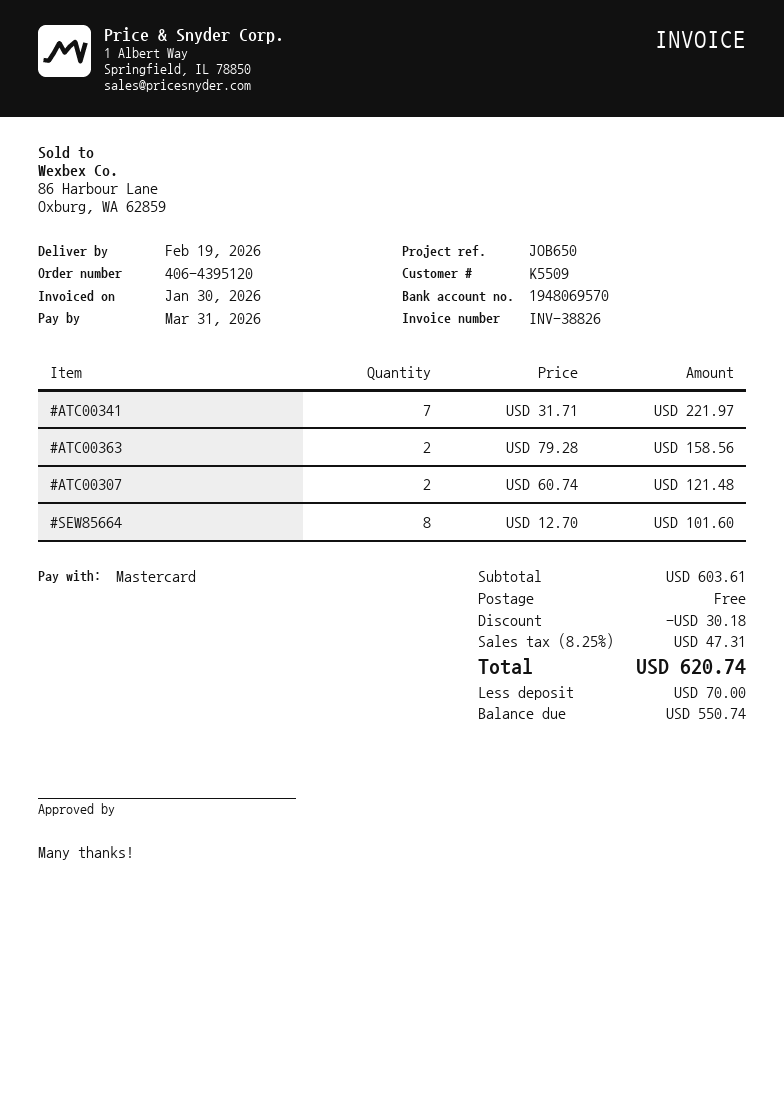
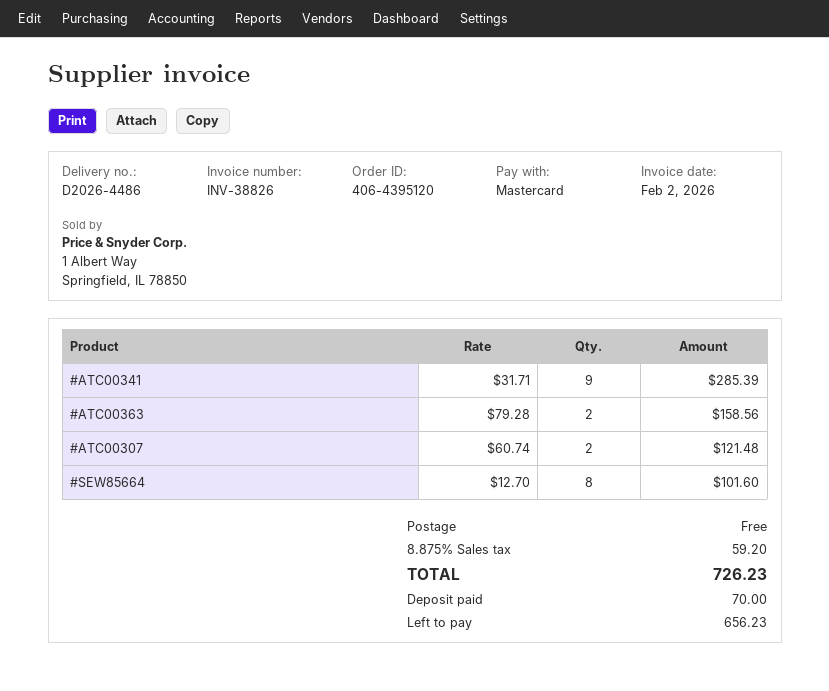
invoice date: 2026-01-30 -> 2026-02-02
#ATC00341: 7 x 31.71 = 221.97 -> 9 x 31.71 = 285.39
discount: 30.18 -> none
tax: 8.25% = 47.31 -> 8.875% = 59.20
total: 620.74 -> 726.23
balance: 550.74 -> 656.23

